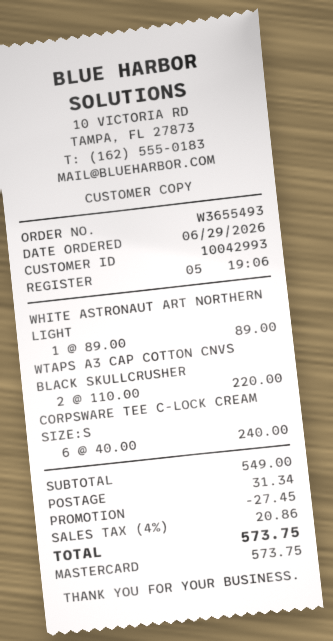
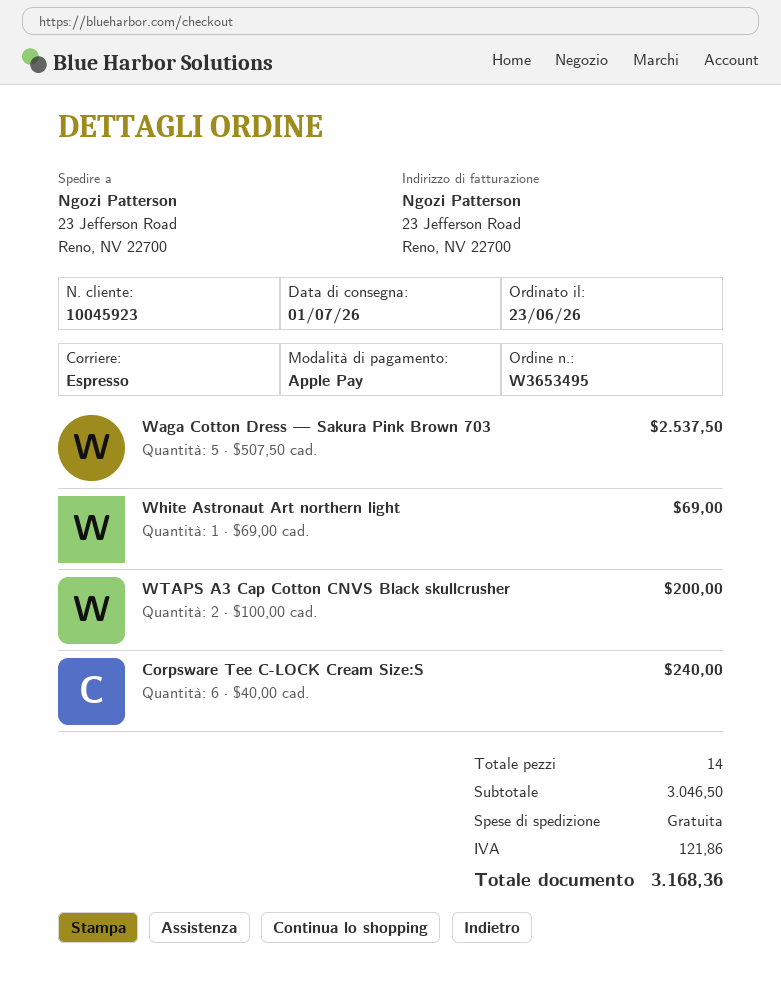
order number: W3655493 -> W3653495
order date: 2026-06-29 -> 2026-06-23
customer number: 10042993 -> 10045923
payment method: Mastercard -> Apple Pay
WHITE ASTRONAUT ART NORTHERN LIGHT: 1 x 89.00 = 89.00 -> 1 x 69.00 = 69.00
WTAPS A3 CAP COTTON CNVS BLACK SKULLCRUSHER: 2 x 110.00 = 220.00 -> 2 x 100.00 = 200.00
Waga Cotton Dress — Sakura Pink Brown 703: none -> 5 x 507.50 = 2537.50
subtotal: 549.00 -> 3046.50
discount: 27.45 -> none
shipping: 31.34 -> 0.00
tax: 20.86 -> 121.86
total: 573.75 -> 3168.36

